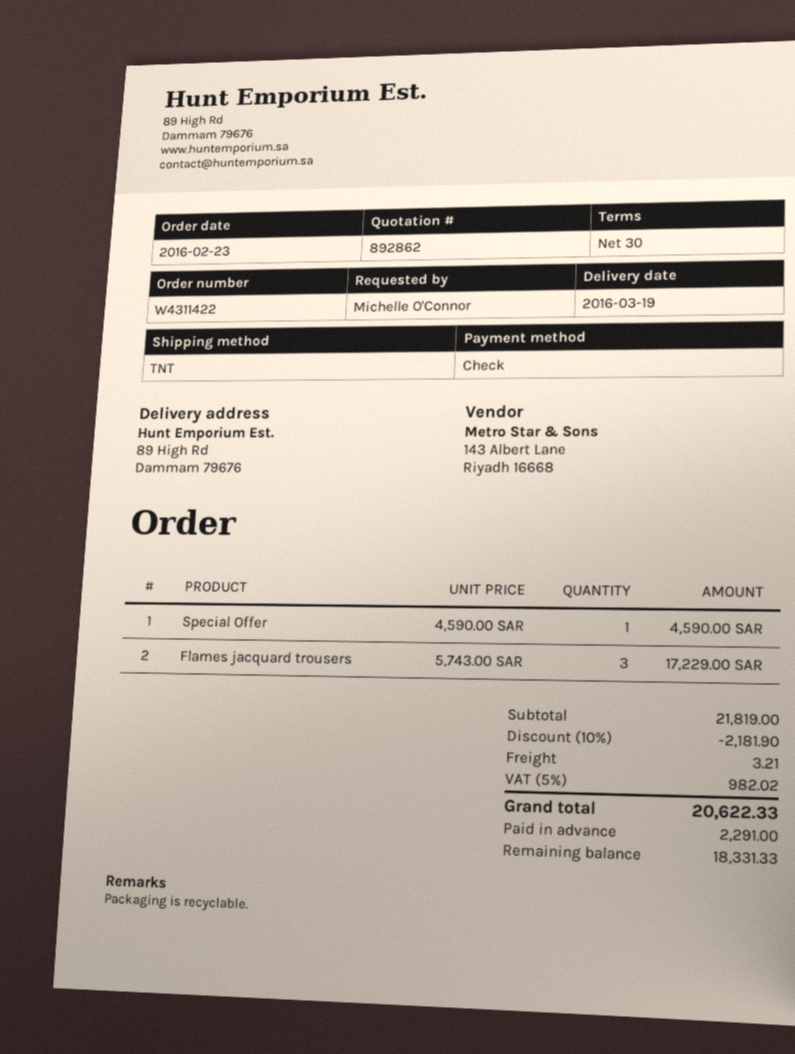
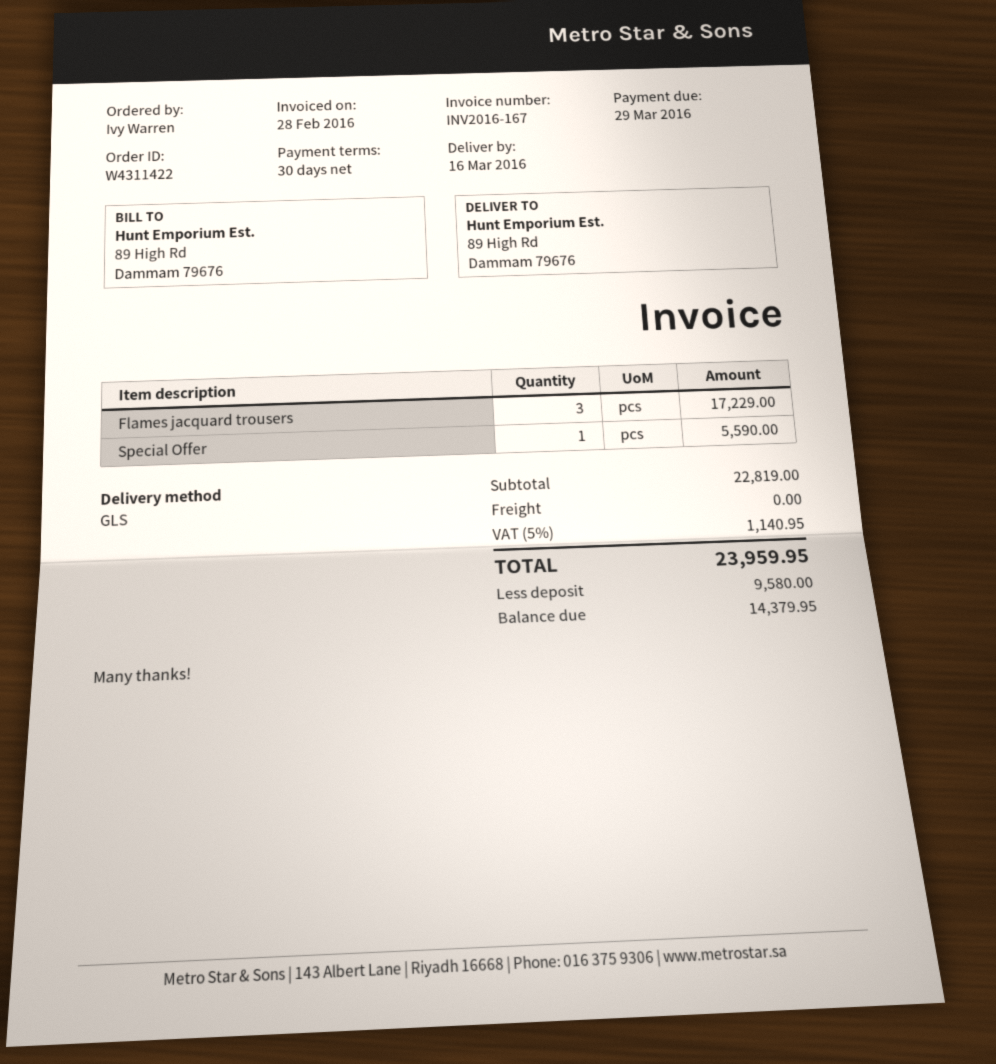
delivery date: 2016-03-19 -> 2016-03-16
ordered by: Michelle O'Connor -> Ivy Warren
shipping method: TNT -> GLS
Special Offer: 1 for 4590.00 -> 1 for 5590.00
subtotal: 21819.00 -> 22819.00
discount: 10% = 2181.90 -> none
shipping: 3.21 -> 0.00
tax: 5% = 982.02 -> 5% = 1140.95
total: 20622.33 -> 23959.95
deposit: 2291.00 -> 9580.00
balance: 18331.33 -> 14379.95

